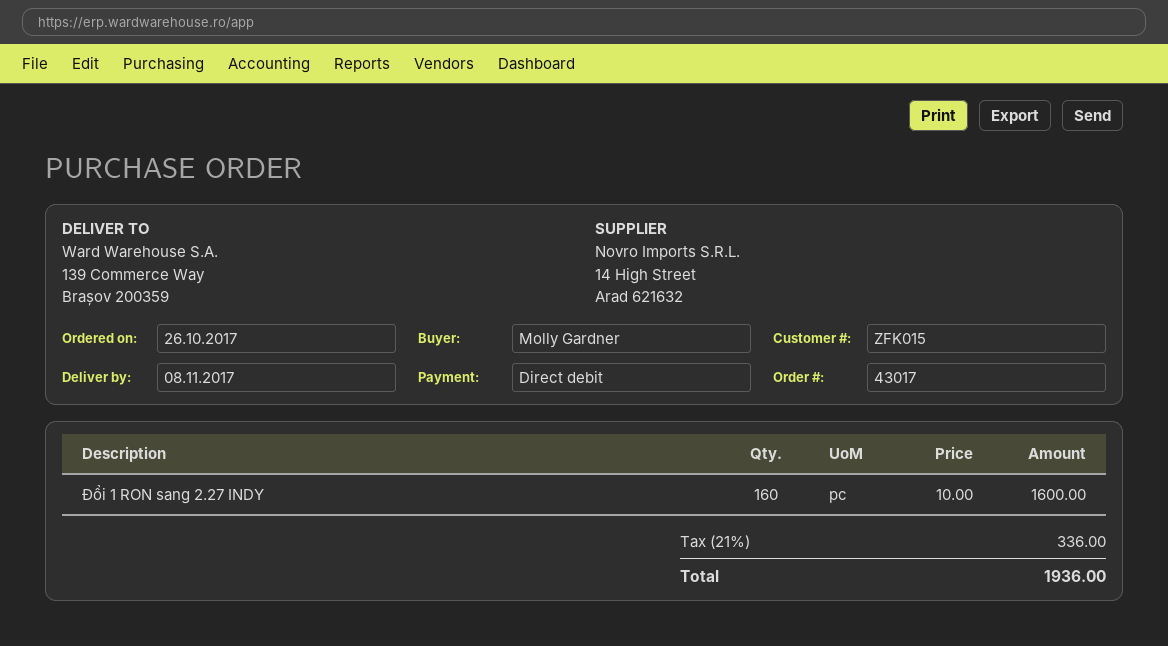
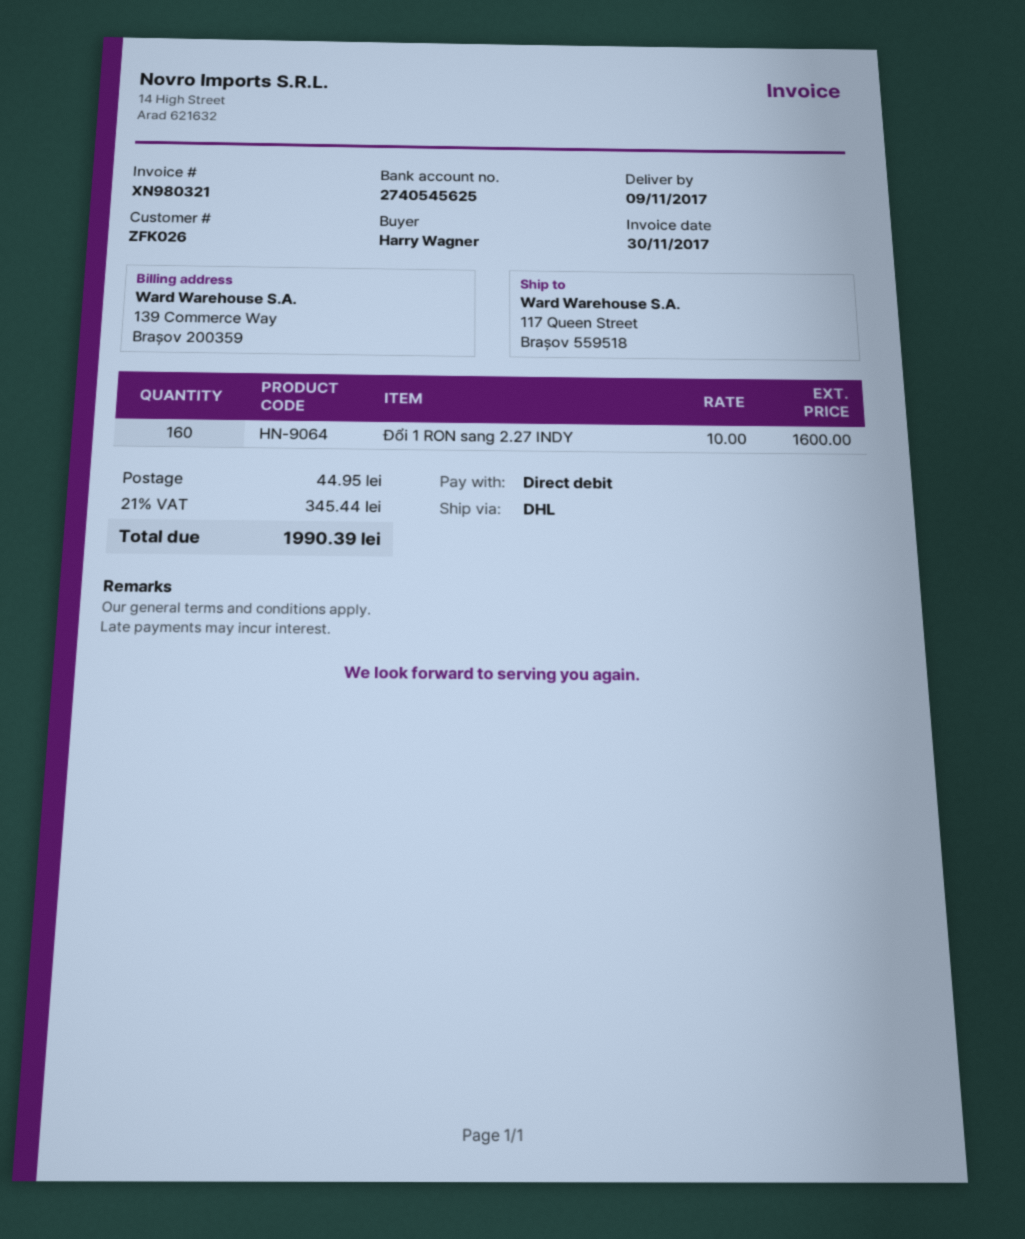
delivery date: 2017-11-08 -> 2017-11-09
customer number: ZFK015 -> ZFK026
ordered by: Molly Gardner -> Harry Wagner
ship to: 139 Commerce Way, Brașov 200359 -> 117 Queen Street, Brașov 559518
shipping: none -> 44.95
tax: 21% = 336.00 -> 21% = 345.44
total: 1936.00 -> 1990.39

